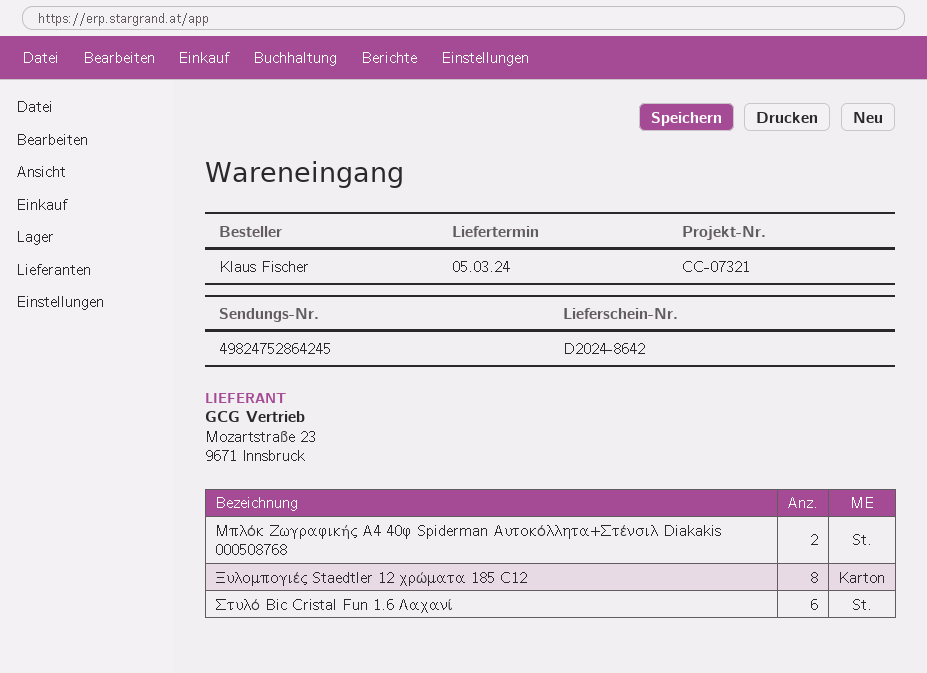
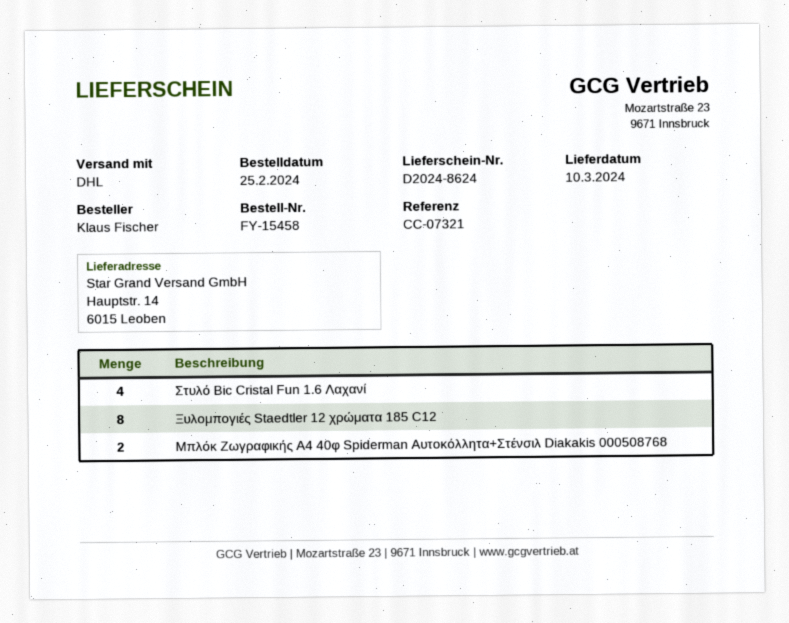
delivery note number: D2024-8642 -> D2024-8624
delivery date: 2024-03-05 -> 2024-03-10
Στυλό Bic Cristal Fun 1.6 Λαχανί: 6 -> 4

